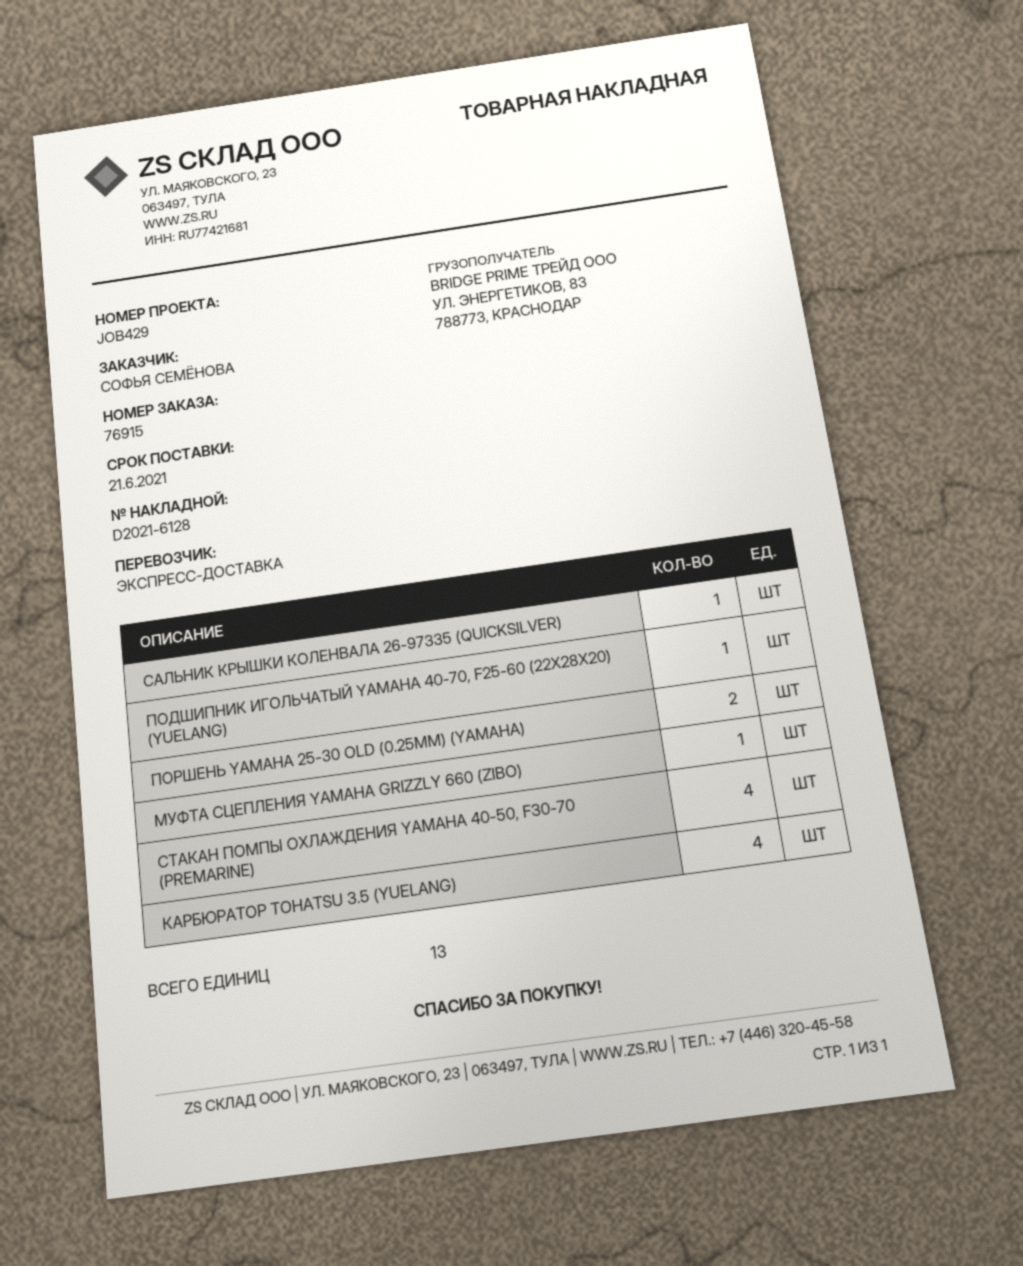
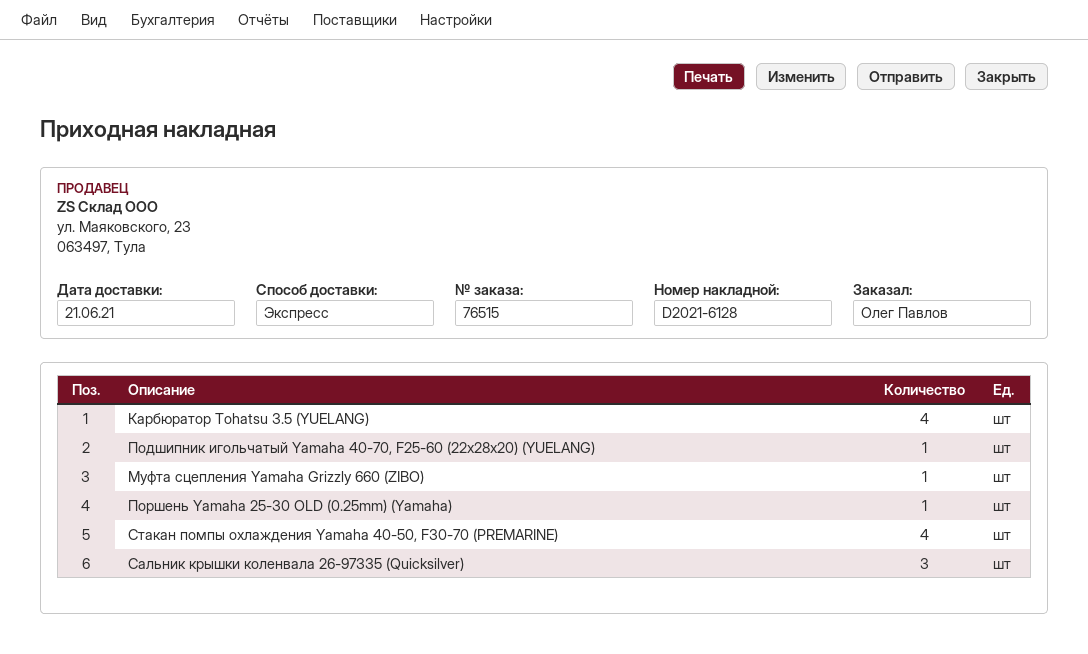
order number: 76915 -> 76515
ordered by: СОФЬЯ СЕМЁНОВА -> Олег Павлов
САЛЬНИК КРЫШКИ КОЛЕНВАЛА 26-97335 (QUICKSILVER): 1 -> 3
ПОРШЕНЬ YAMAHA 25-30 OLD (0.25MM) (YAMAHA): 2 -> 1

